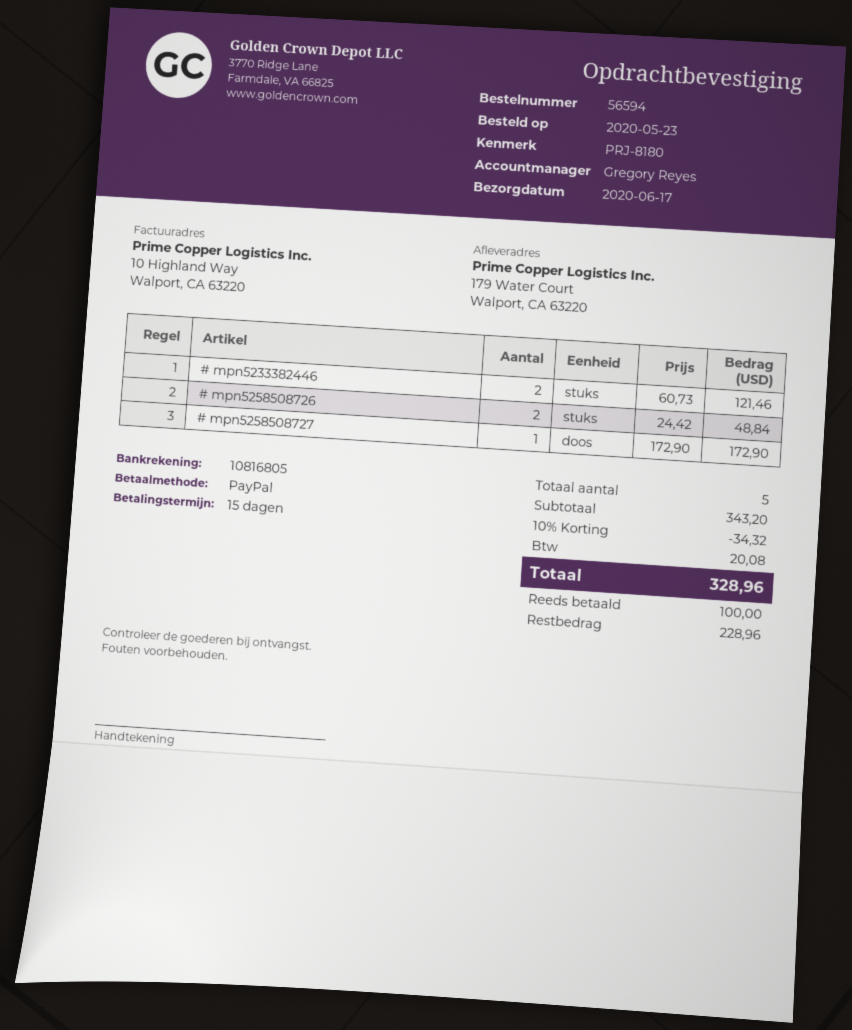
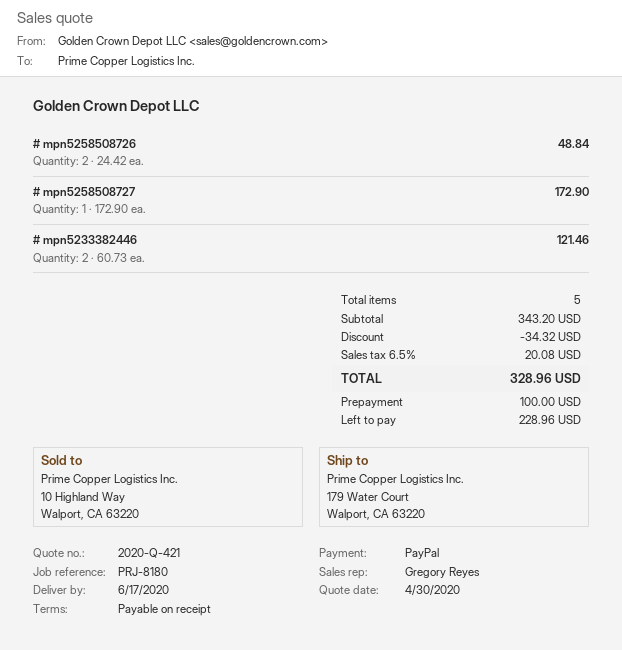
payment terms: 15 days -> on receipt

